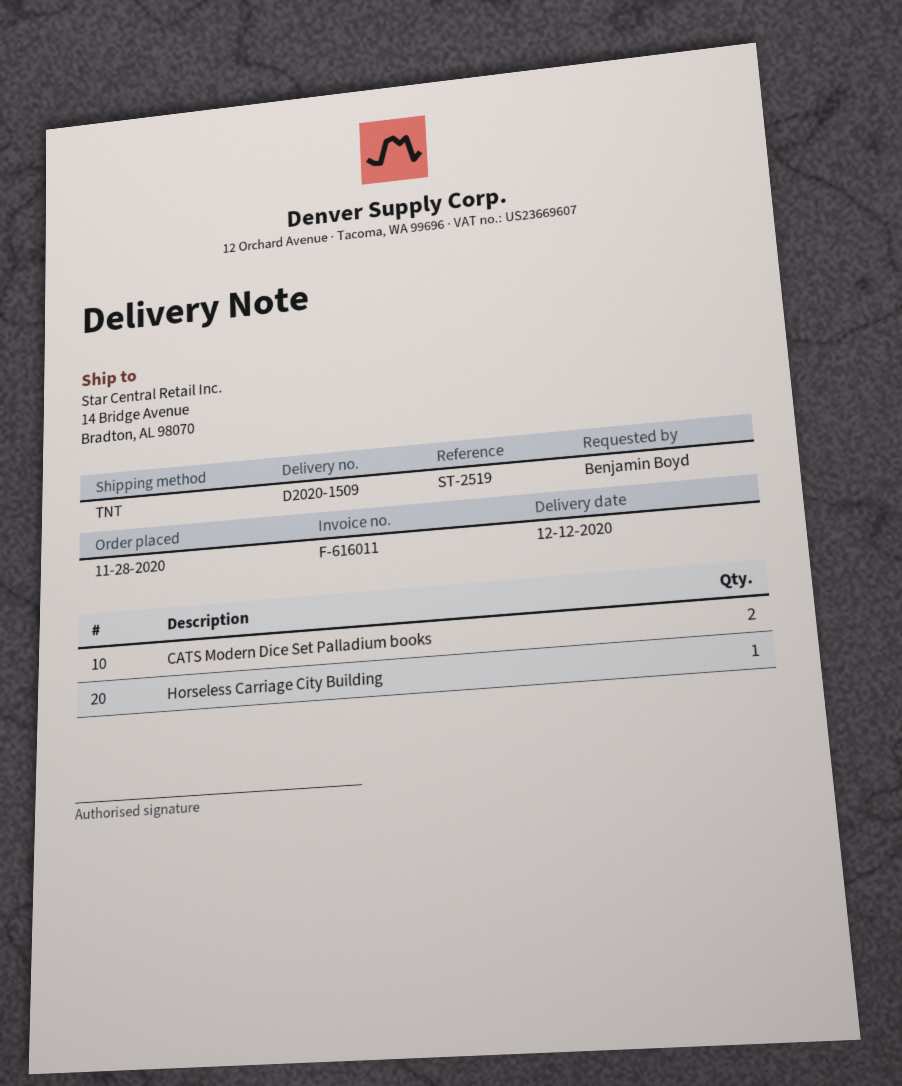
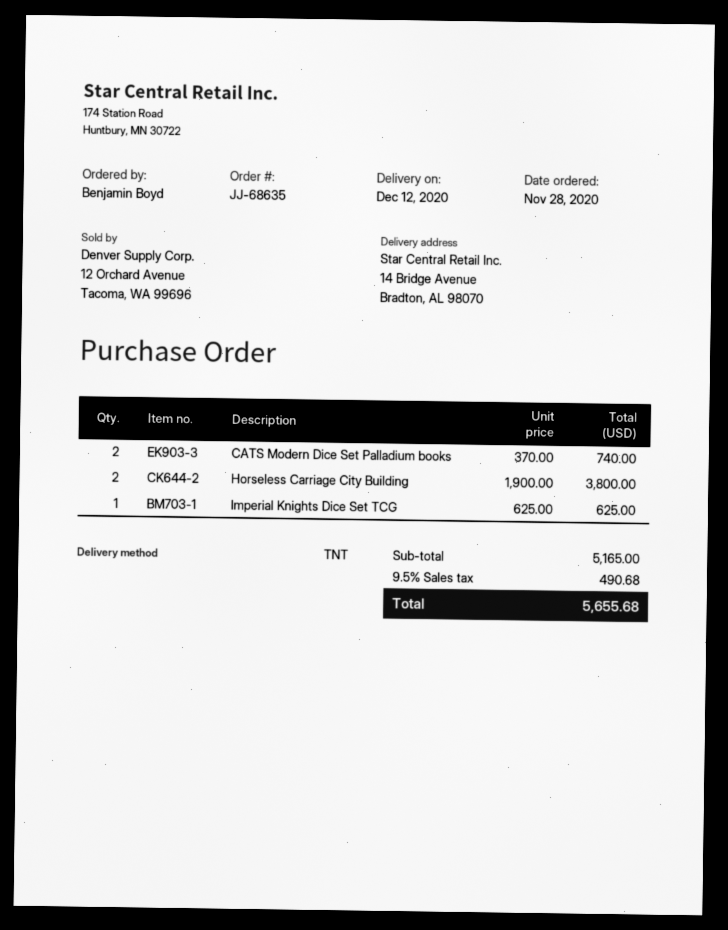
Horseless Carriage City Building: 1 -> 2
Imperial Knights Dice Set TCG: none -> 1

